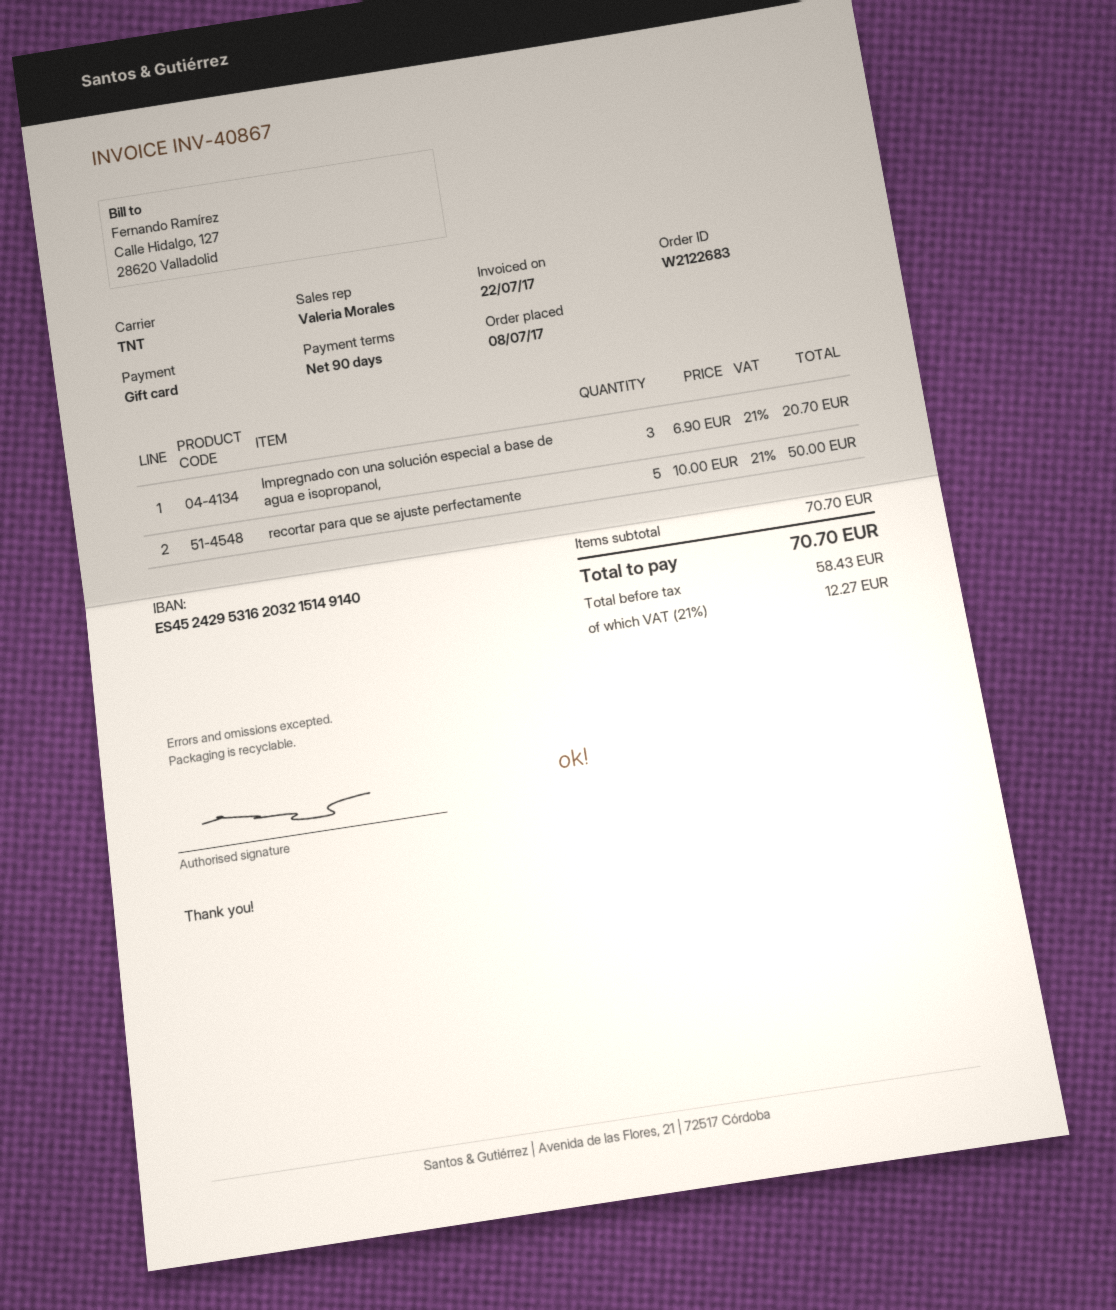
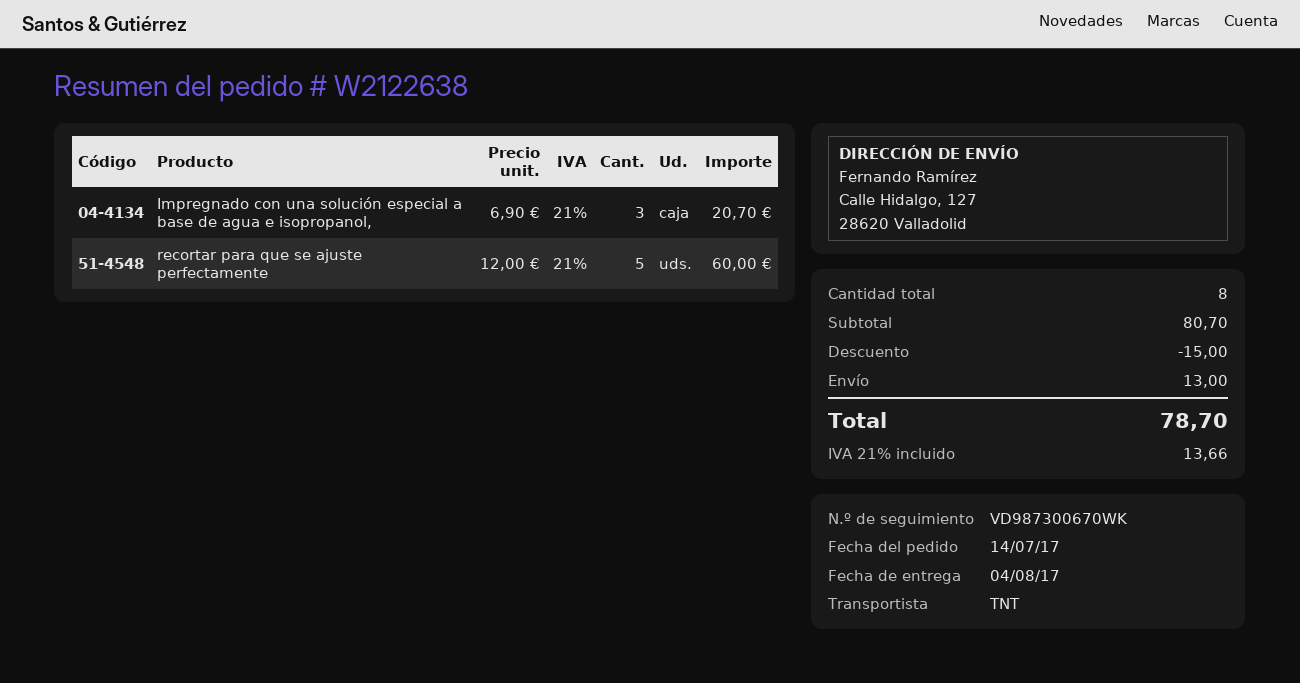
order number: W2122683 -> W2122638
order date: 2017-07-08 -> 2017-07-14
recortar para que se ajuste perfectamente: 5 x 10.00 = 50.00 -> 5 x 12.00 = 60.00
subtotal: 70.70 -> 80.70
discount: none -> 15.00
shipping: none -> 13.00
tax: 21% = 12.27 -> 21% = 13.66
total: 70.70 -> 78.70

